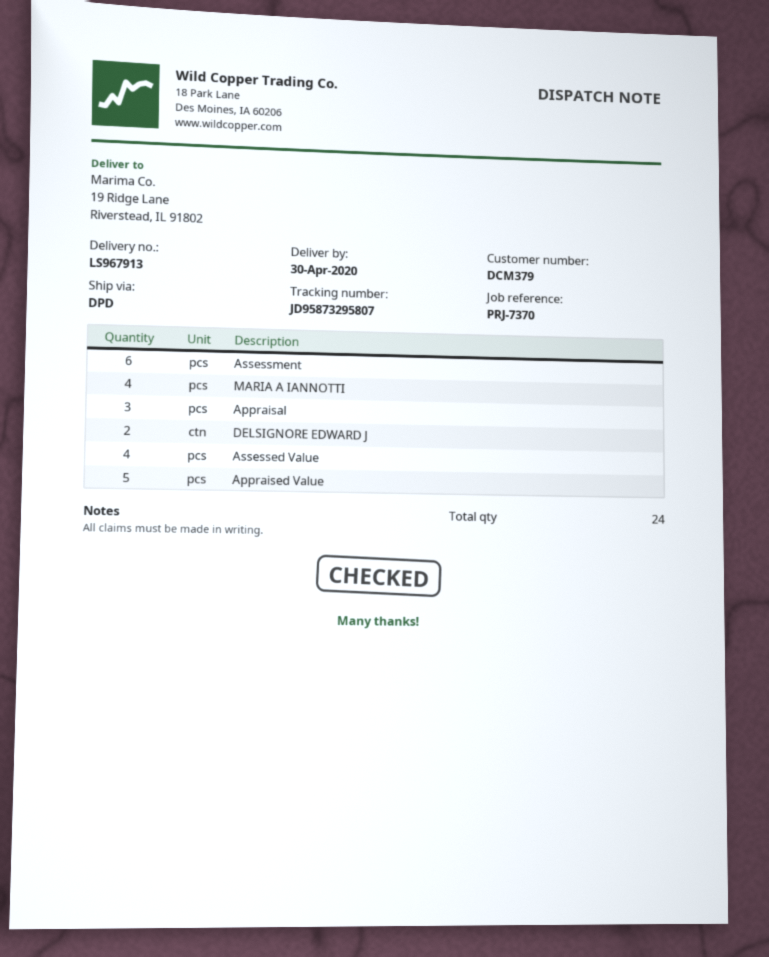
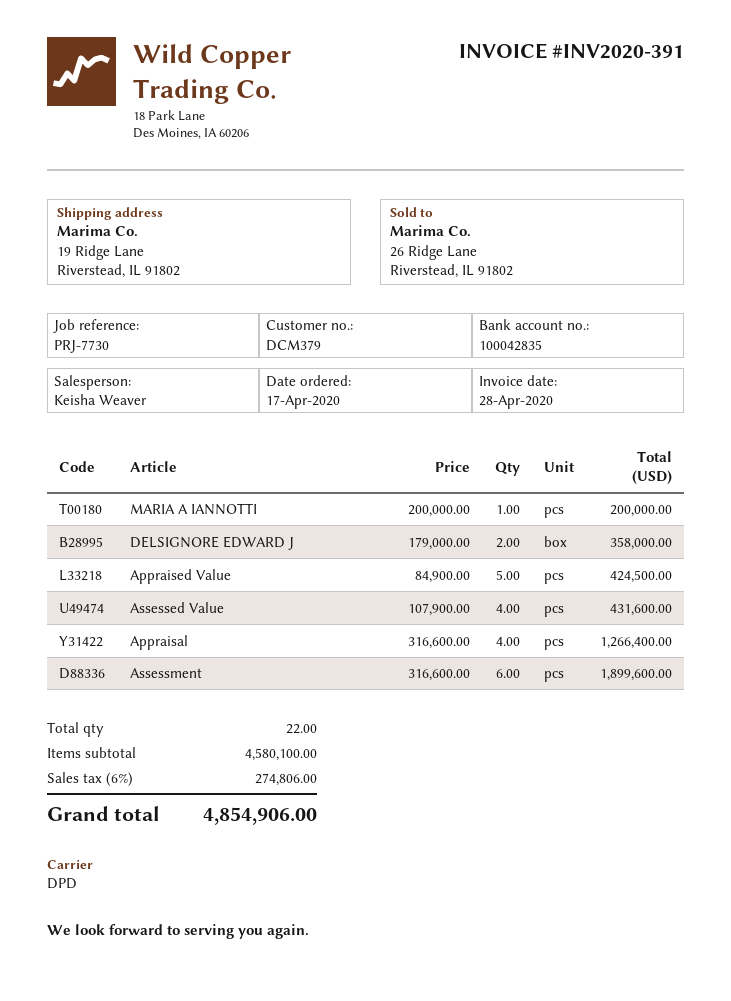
reference: PRJ-7370 -> PRJ-7730
MARIA A IANNOTTI: 4 -> 1
Appraisal: 3 -> 4
total quantity: 24 -> 22

